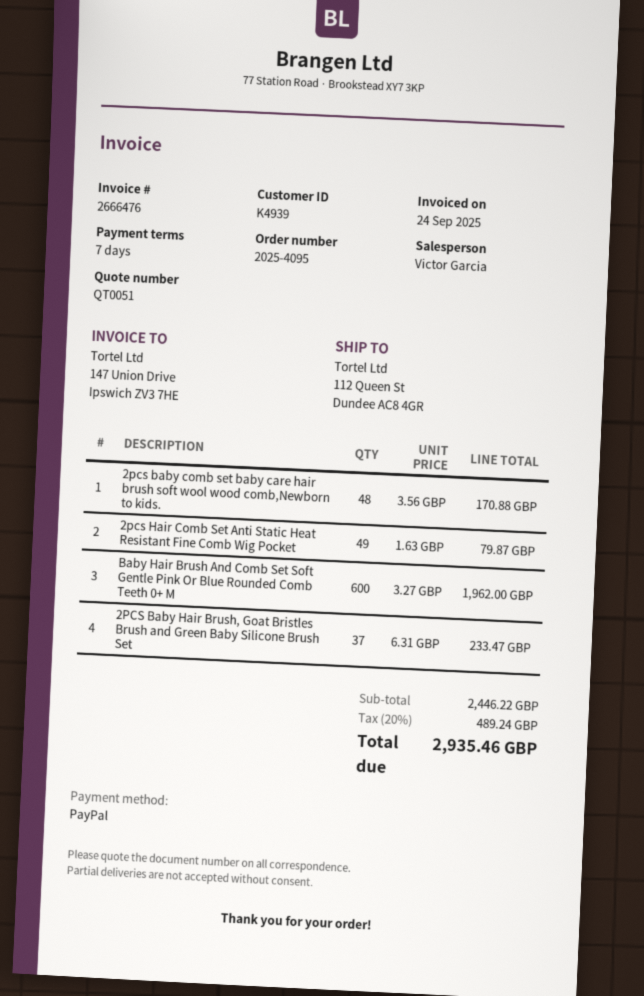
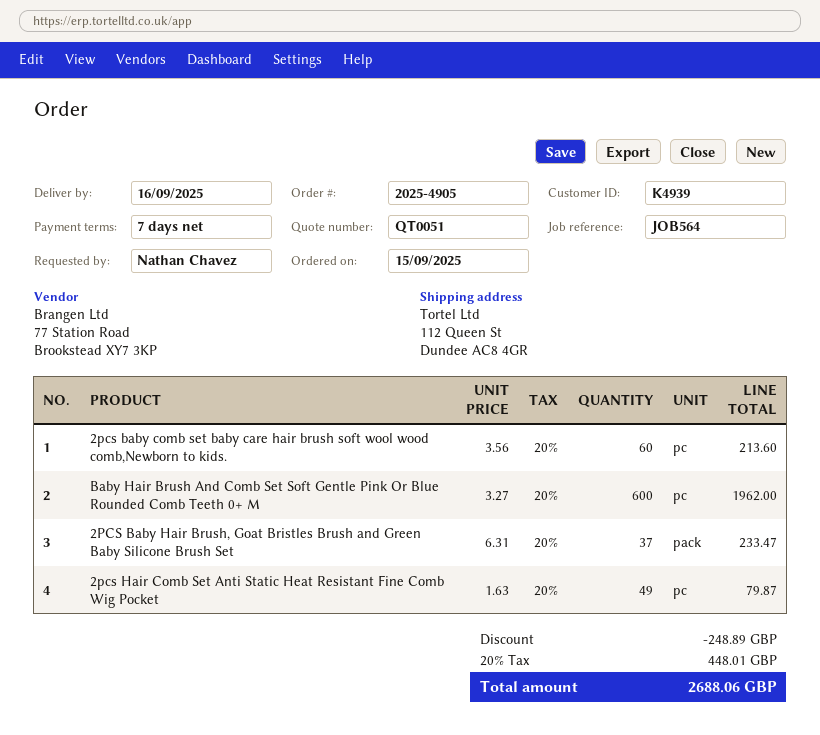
order number: 2025-4095 -> 2025-4905
2pcs baby comb set baby care hair brush soft wool wood comb,Newborn to kids.: 48 x 3.56 = 170.88 -> 60 x 3.56 = 213.60
discount: none -> 248.89
tax: 20% = 489.24 -> 20% = 448.01
total: 2935.46 -> 2688.06

